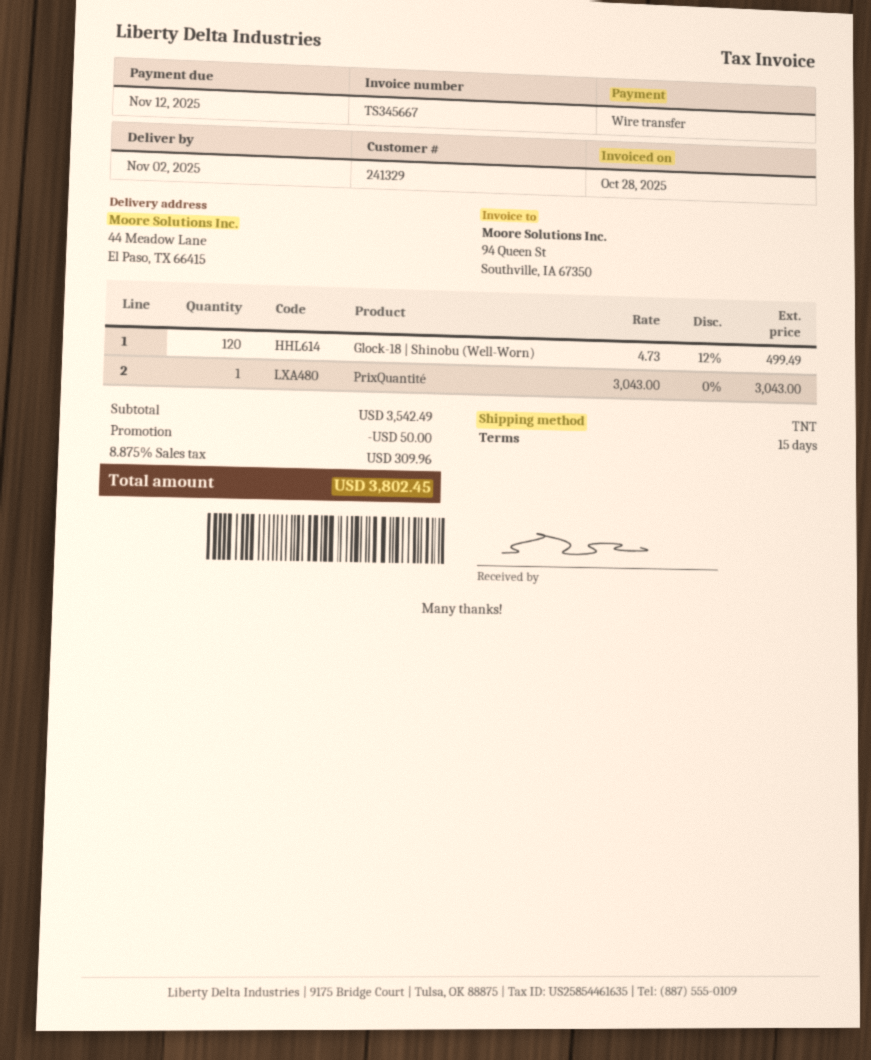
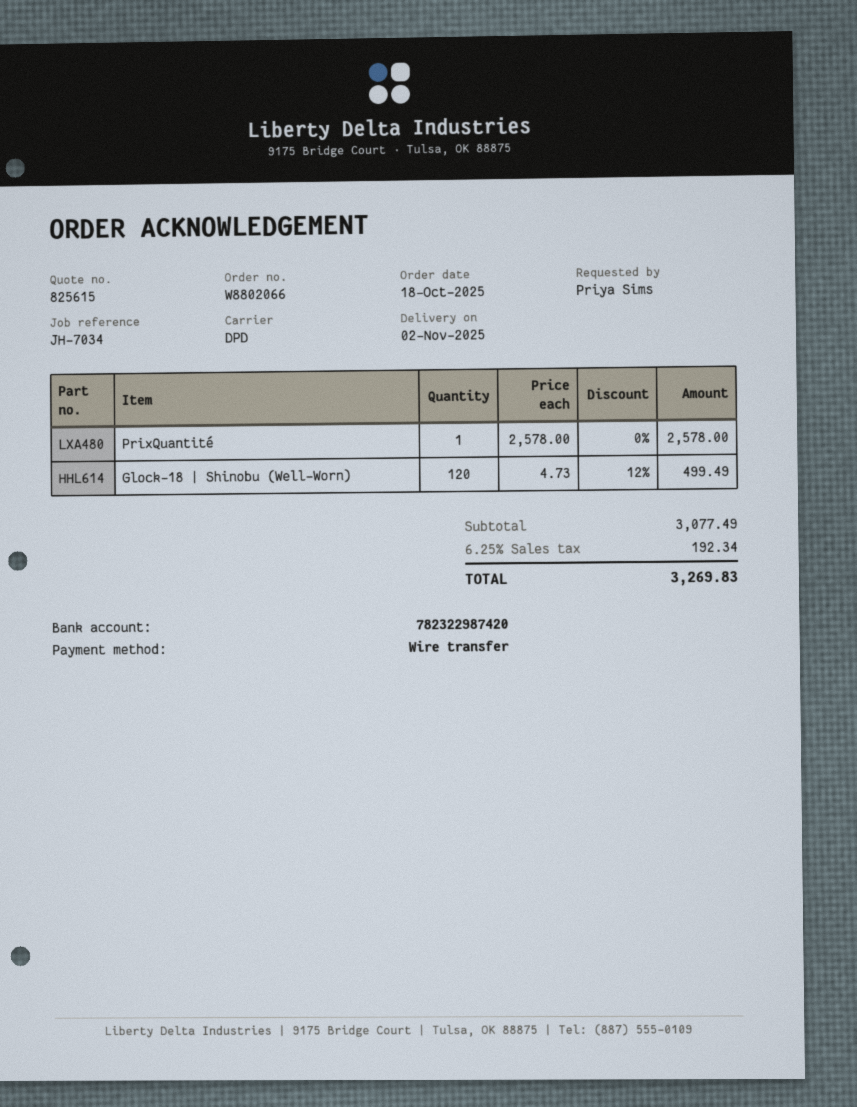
shipping method: TNT -> DPD
PrixQuantité: 1 x 3043.00 = 3043.00 -> 1 x 2578.00 = 2578.00
subtotal: 3542.49 -> 3077.49
discount: 50.00 -> none
tax: 8.875% = 309.96 -> 6.25% = 192.34
total: 3802.45 -> 3269.83

